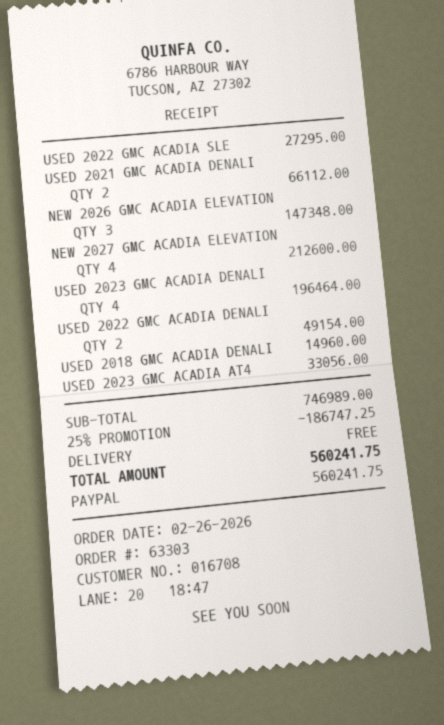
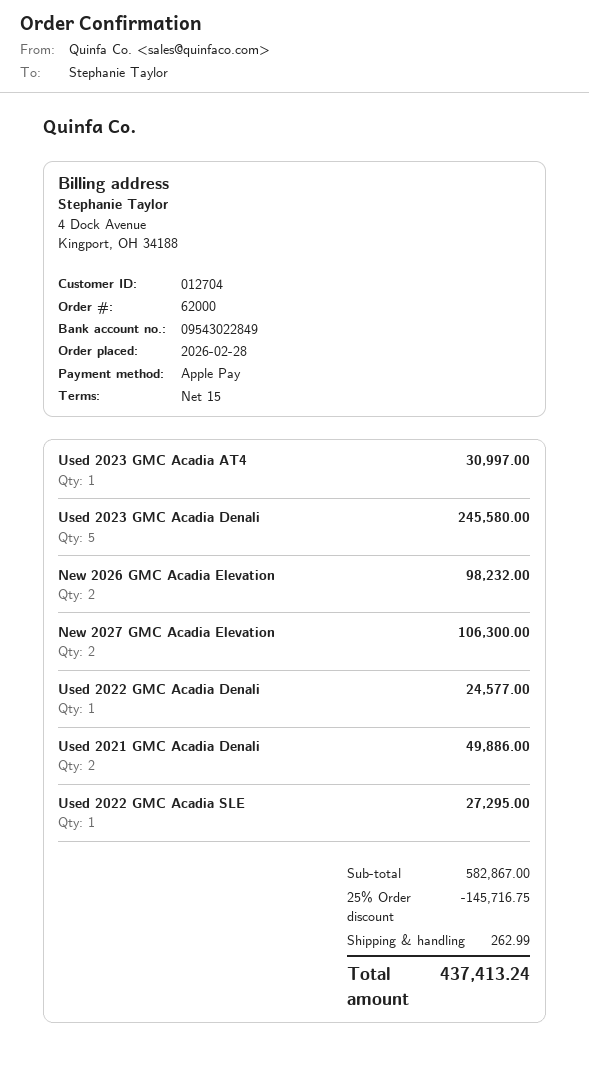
order number: 63303 -> 62000
order date: 2026-02-26 -> 2026-02-28
customer number: 016708 -> 012704
payment method: PayPal -> Apple Pay
USED 2021 GMC ACADIA DENALI: 2 for 66112.00 -> 2 for 49886.00
NEW 2026 GMC ACADIA ELEVATION: 3 for 147348.00 -> 2 for 98232.00
NEW 2027 GMC ACADIA ELEVATION: 4 for 212600.00 -> 2 for 106300.00
USED 2023 GMC ACADIA DENALI: 4 for 196464.00 -> 5 for 245580.00
USED 2022 GMC ACADIA DENALI: 2 for 49154.00 -> 1 for 24577.00
USED 2018 GMC ACADIA DENALI: 1 for 14960.00 -> none
USED 2023 GMC ACADIA AT4: 1 for 33056.00 -> 1 for 30997.00
subtotal: 746989.00 -> 582867.00
discount: 25% = 186747.25 -> 25% = 145716.75
shipping: 0.00 -> 262.99
total: 560241.75 -> 437413.24

